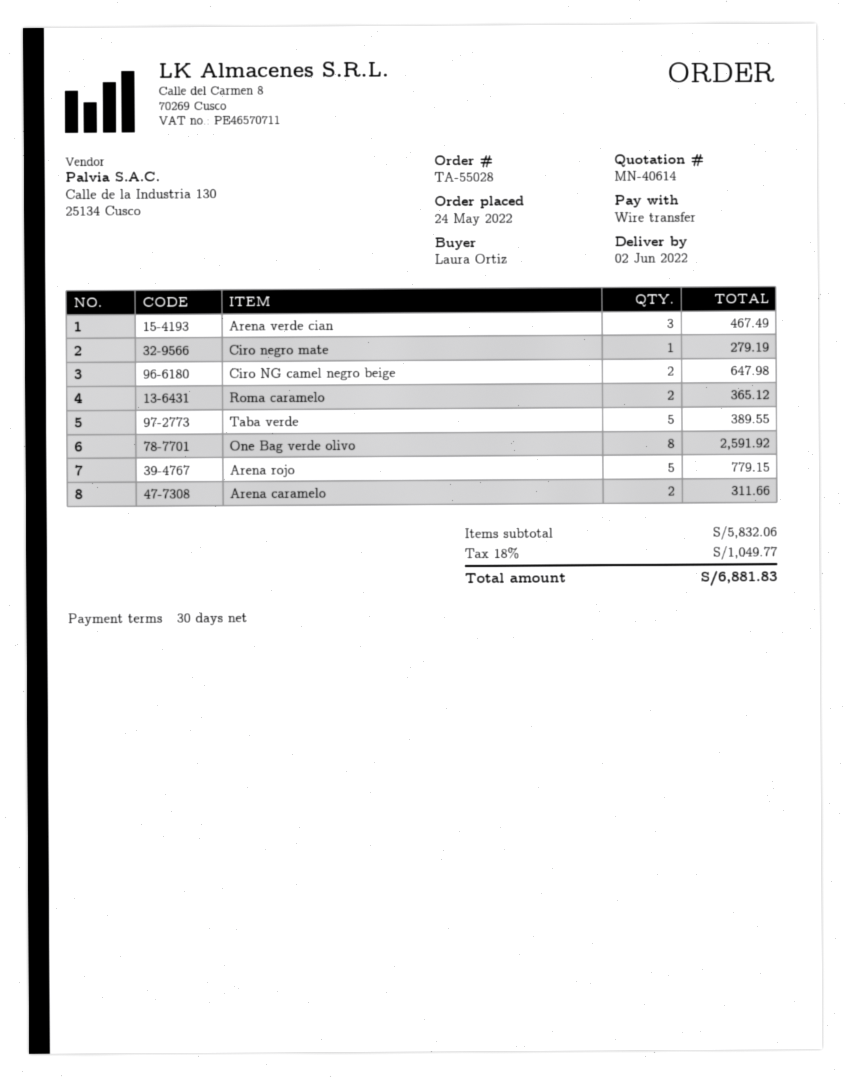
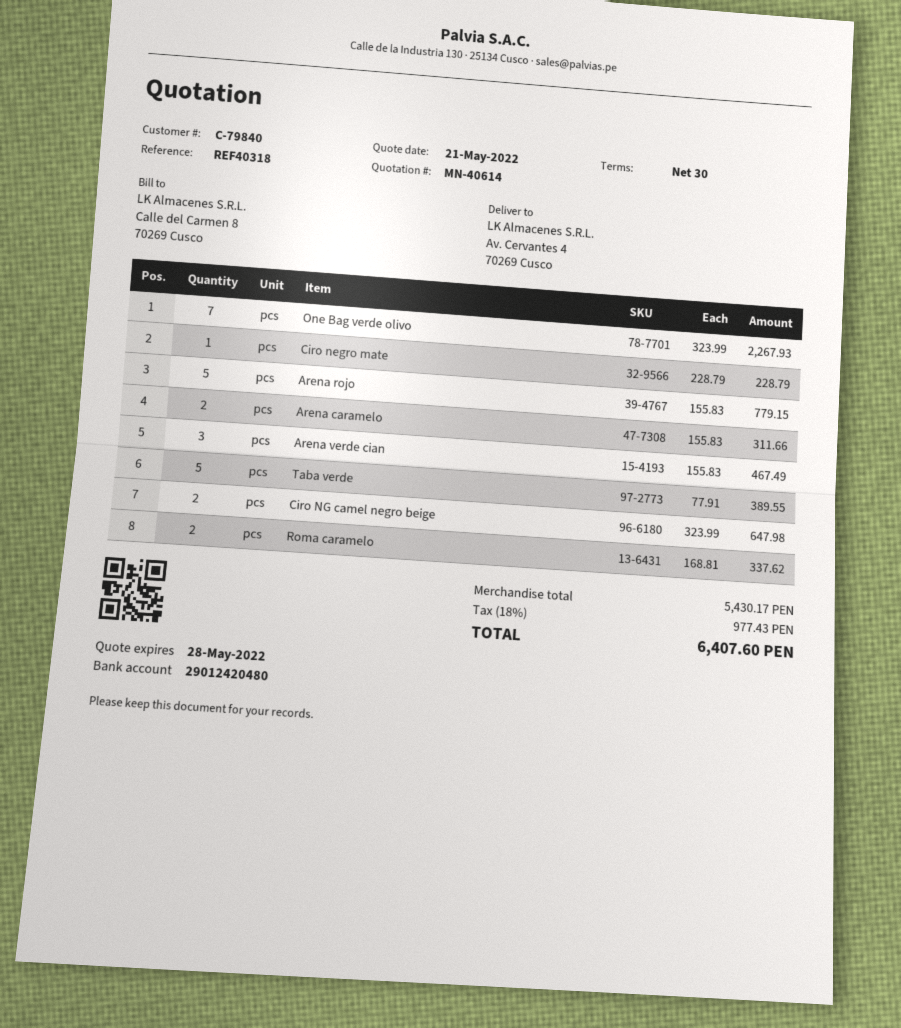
Ciro negro mate: 1 for 279.19 -> 1 for 228.79
Roma caramelo: 2 for 365.12 -> 2 for 337.62
One Bag verde olivo: 8 for 2591.92 -> 7 for 2267.93
subtotal: 5832.06 -> 5430.17
tax: 18% = 1049.77 -> 18% = 977.43
total: 6881.83 -> 6407.60

